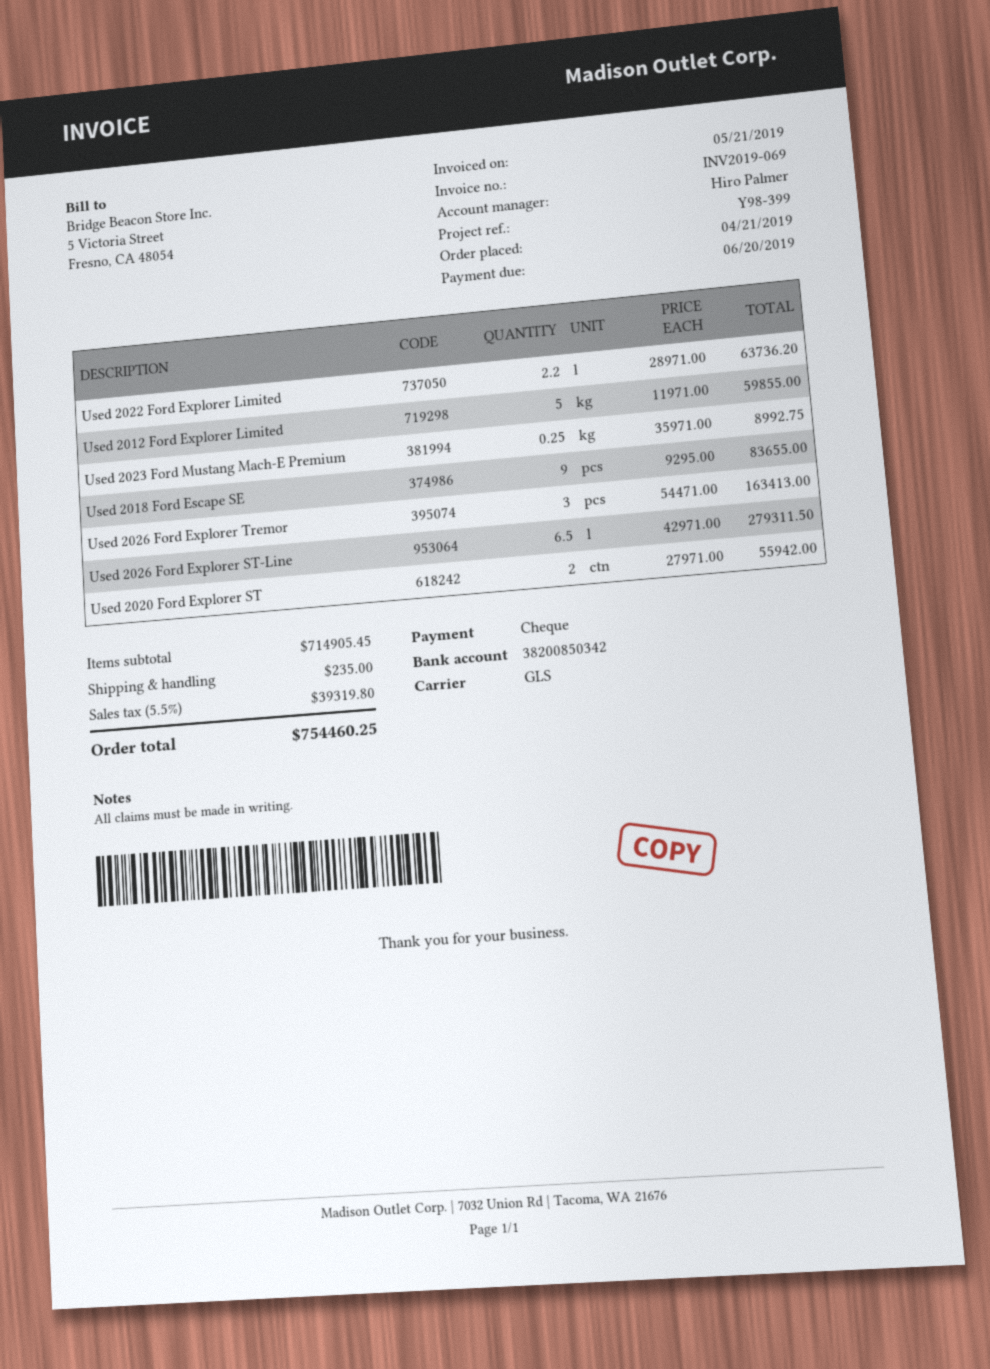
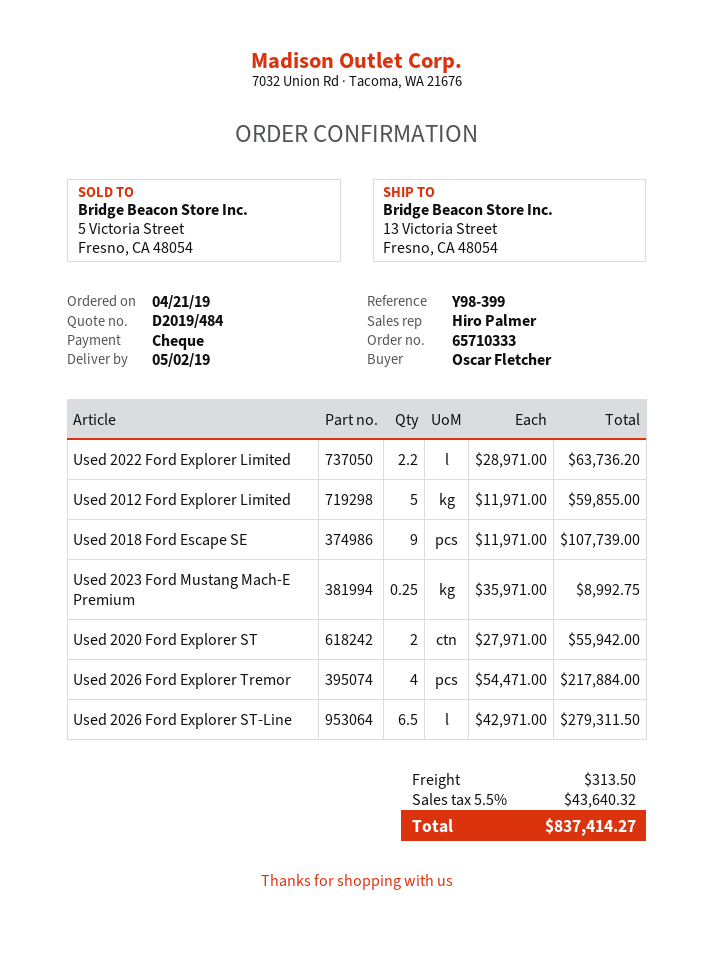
Used 2018 Ford Escape SE: 9 x 9295.00 = 83655.00 -> 9 x 11971.00 = 107739.00
Used 2026 Ford Explorer Tremor: 3 x 54471.00 = 163413.00 -> 4 x 54471.00 = 217884.00
shipping: 235.00 -> 313.50
tax: 5.5% = 39319.80 -> 5.5% = 43640.32
total: 754460.25 -> 837414.27

